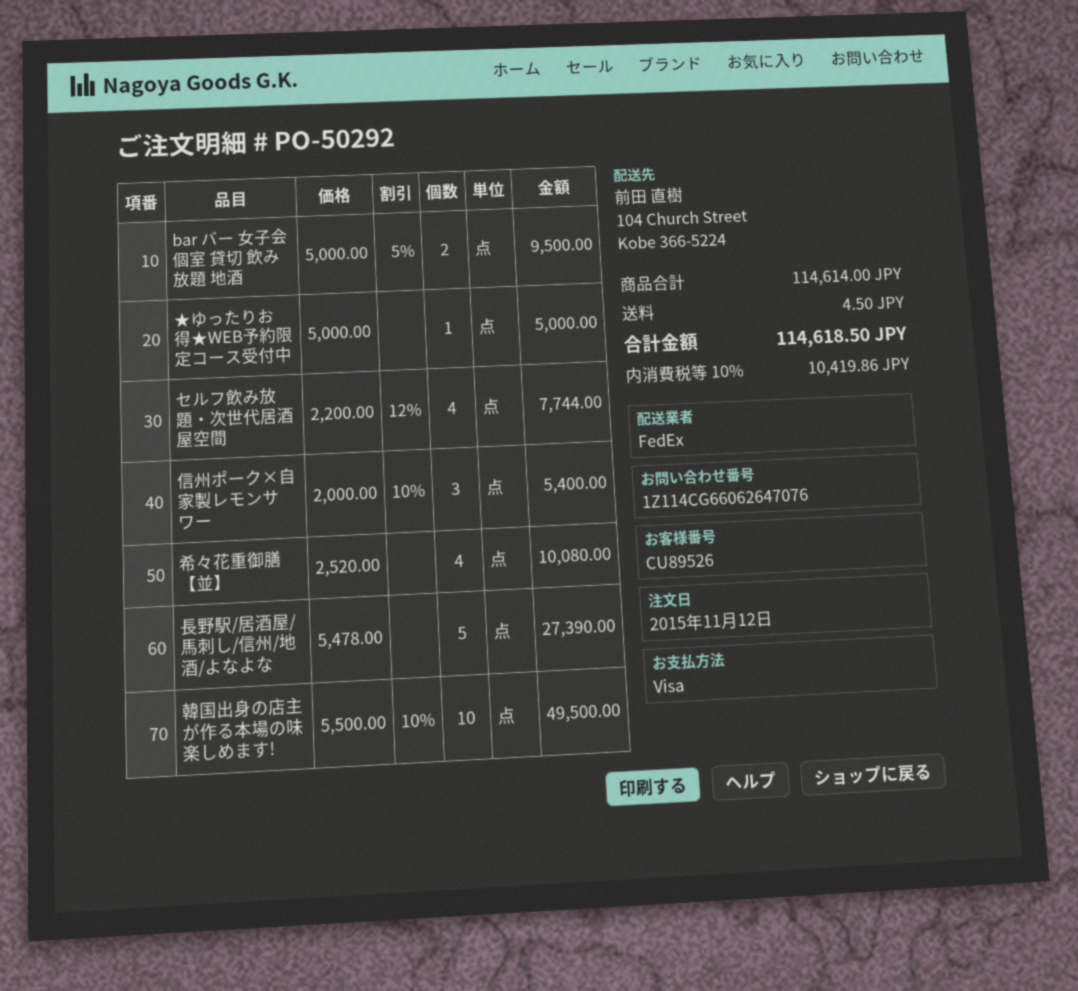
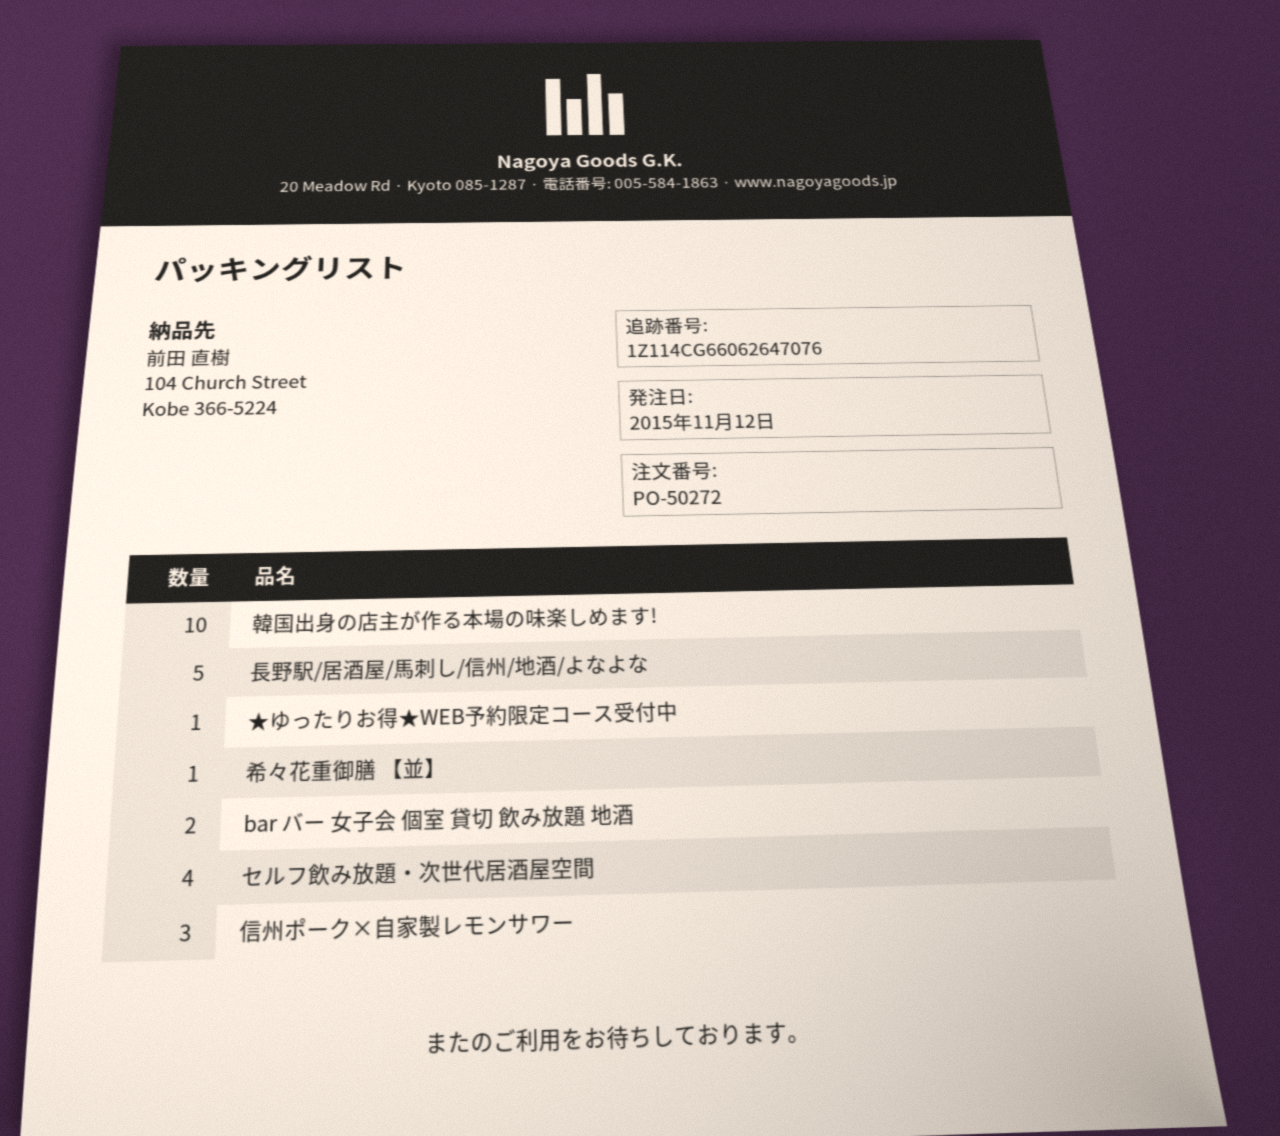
order number: PO-50292 -> PO-50272
希々花重御膳 【並】: 4 -> 1

